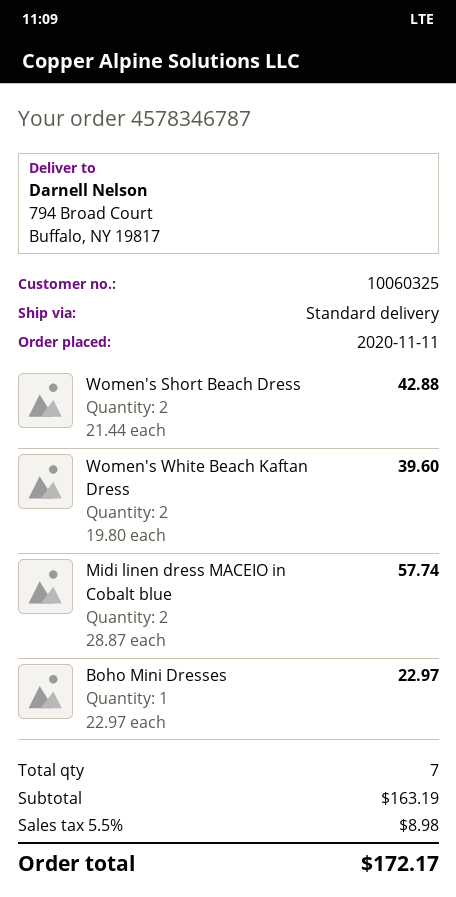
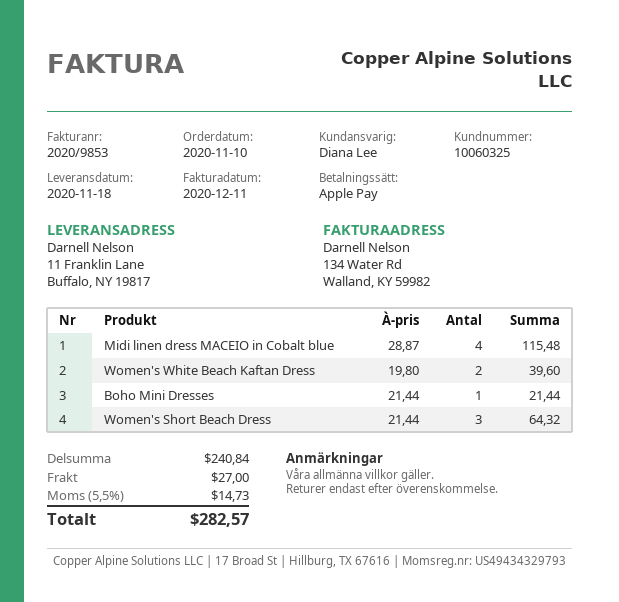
order date: 2020-11-11 -> 2020-11-10
ship to: 794 Broad Court, Buffalo, NY 19817 -> 11 Franklin Lane, Buffalo, NY 19817
Women's Short Beach Dress: 2 x 21.44 = 42.88 -> 3 x 21.44 = 64.32
Midi linen dress MACEIO in Cobalt blue: 2 x 28.87 = 57.74 -> 4 x 28.87 = 115.48
Boho Mini Dresses: 1 x 22.97 = 22.97 -> 1 x 21.44 = 21.44
subtotal: 163.19 -> 240.84
shipping: none -> 27.00
tax: 5.5% = 8.98 -> 5.5% = 14.73
total: 172.17 -> 282.57

